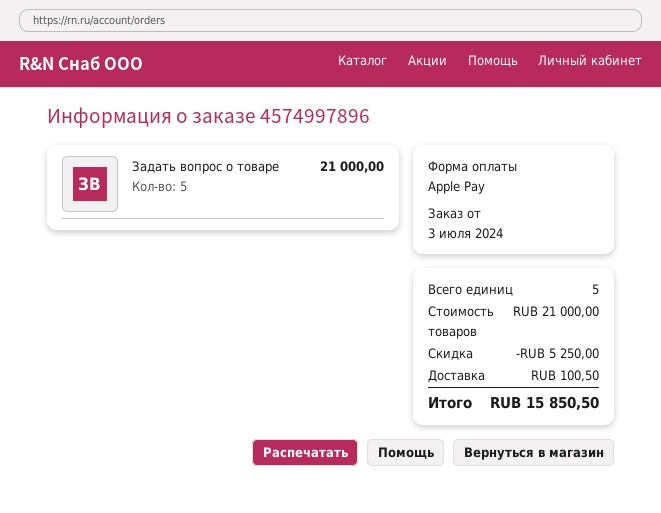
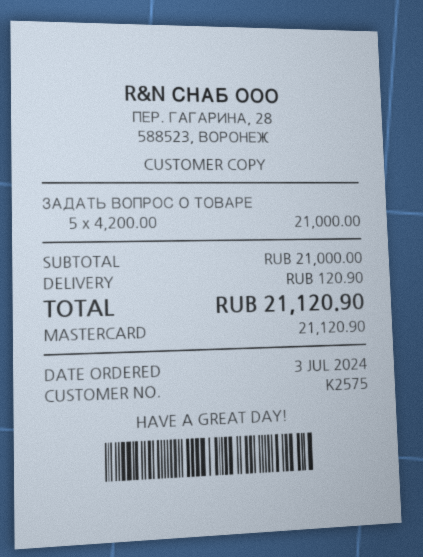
payment method: Apple Pay -> Mastercard
discount: 5250.00 -> none
shipping: 100.50 -> 120.90
total: 15850.50 -> 21120.90

